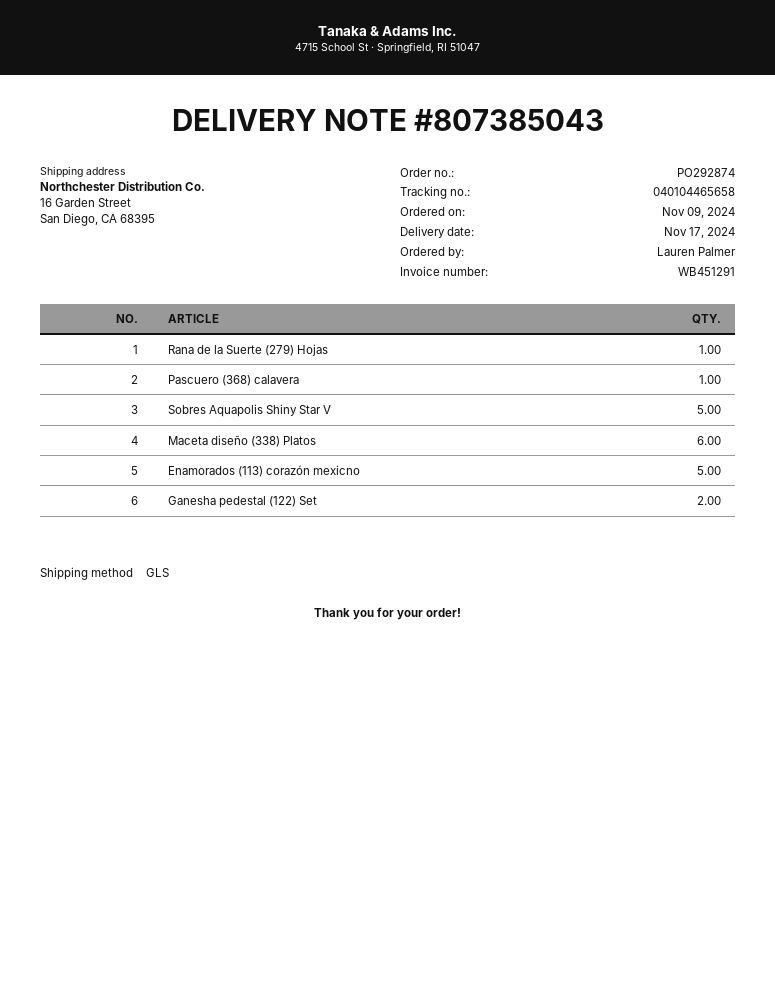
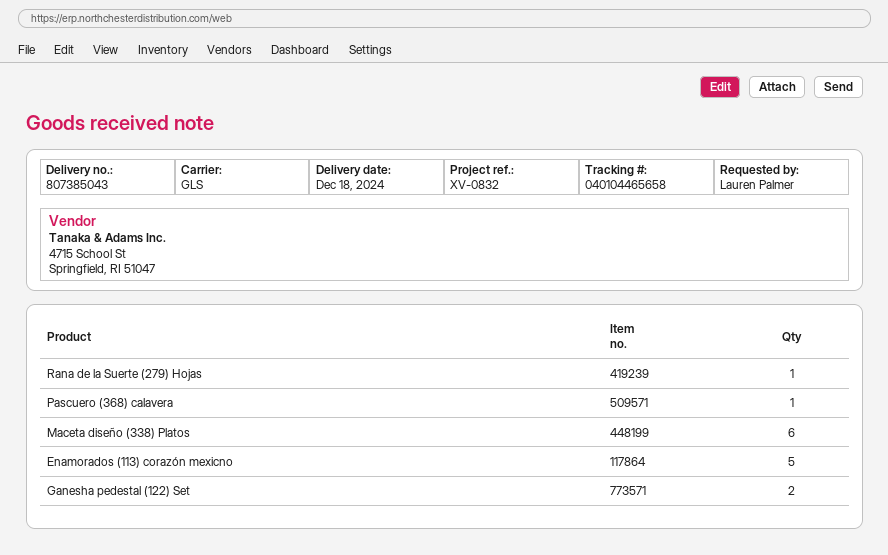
delivery date: 2024-11-17 -> 2024-12-18
Sobres Aquapolis Shiny Star V: 5 -> none

